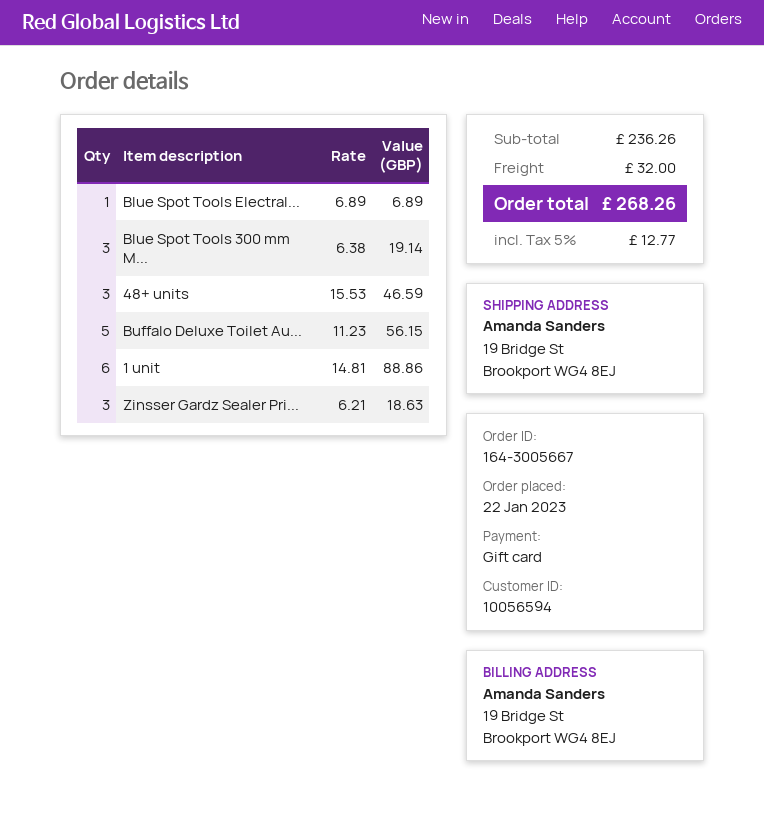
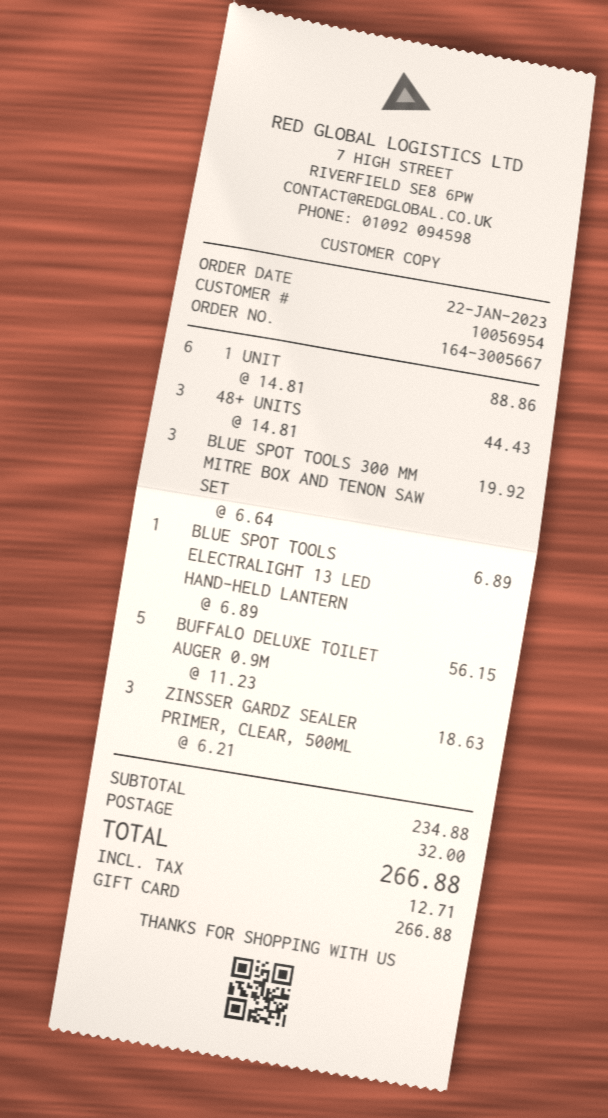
customer number: 10056594 -> 10056954
Blue Spot Tools 300 mm M...: 3 x 6.38 = 19.14 -> 3 x 6.64 = 19.92
48+ units: 3 x 15.53 = 46.59 -> 3 x 14.81 = 44.43
subtotal: 236.26 -> 234.88
tax: 12.77 -> 12.71
total: 268.26 -> 266.88

